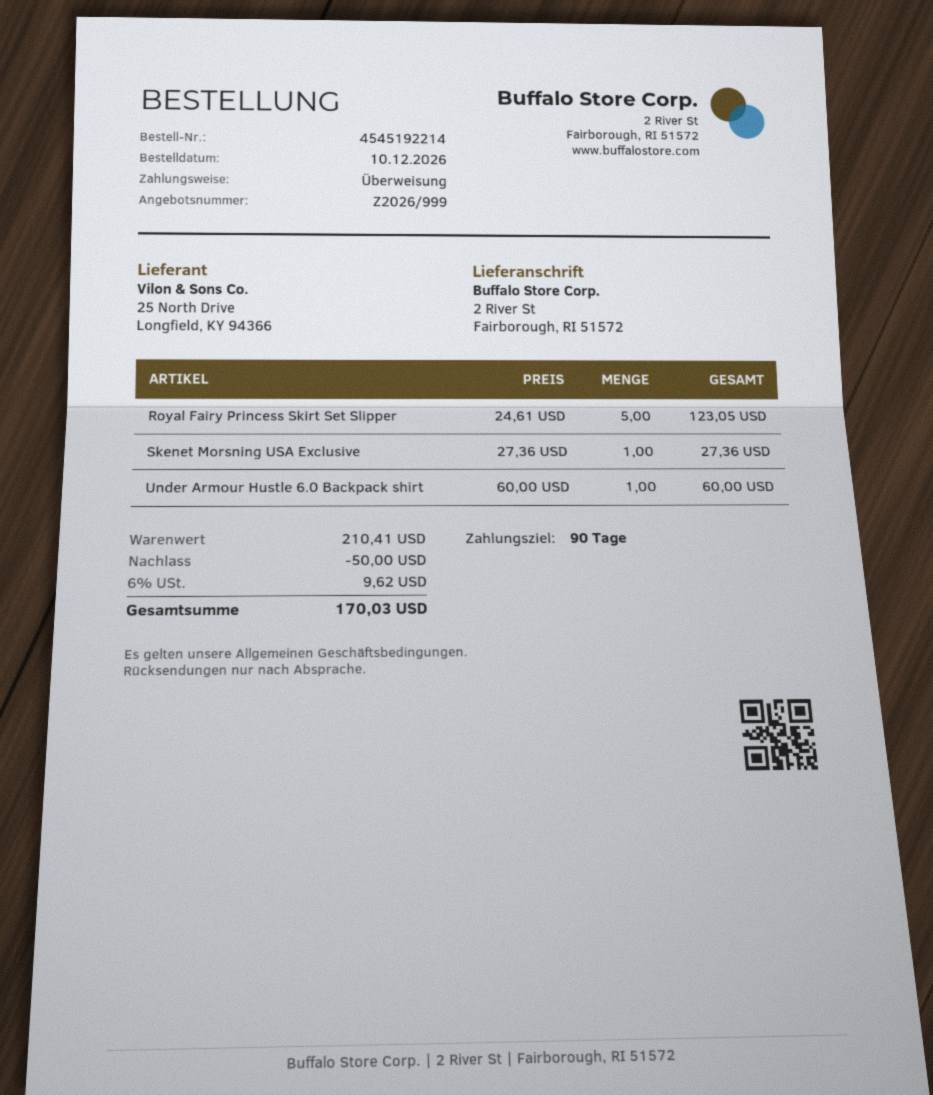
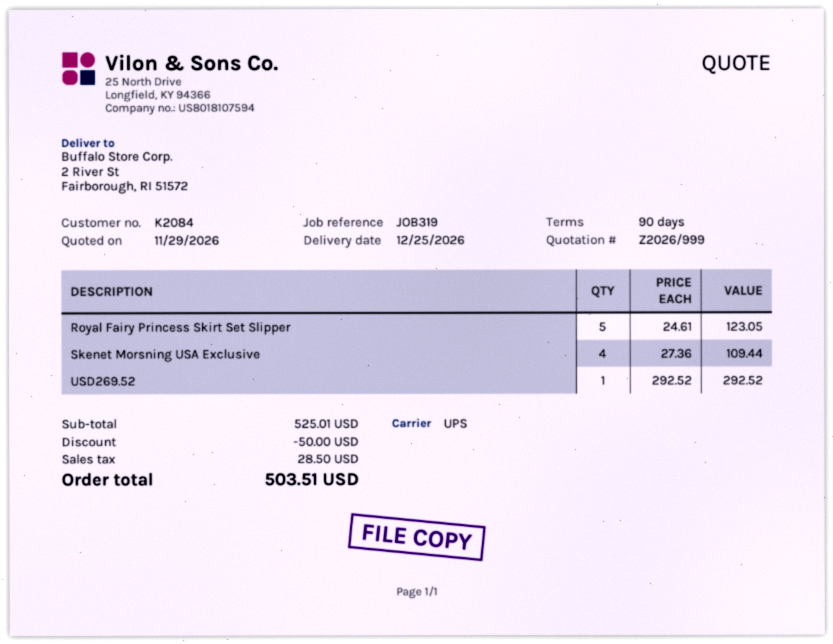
Skenet Morsning USA Exclusive: 1 x 27.36 = 27.36 -> 4 x 27.36 = 109.44
Under Armour Hustle 6.0 Backpack shirt: 1 x 60.00 = 60.00 -> none
USD269.52: none -> 1 x 292.52 = 292.52
subtotal: 210.41 -> 525.01
tax: 9.62 -> 28.50
total: 170.03 -> 503.51

